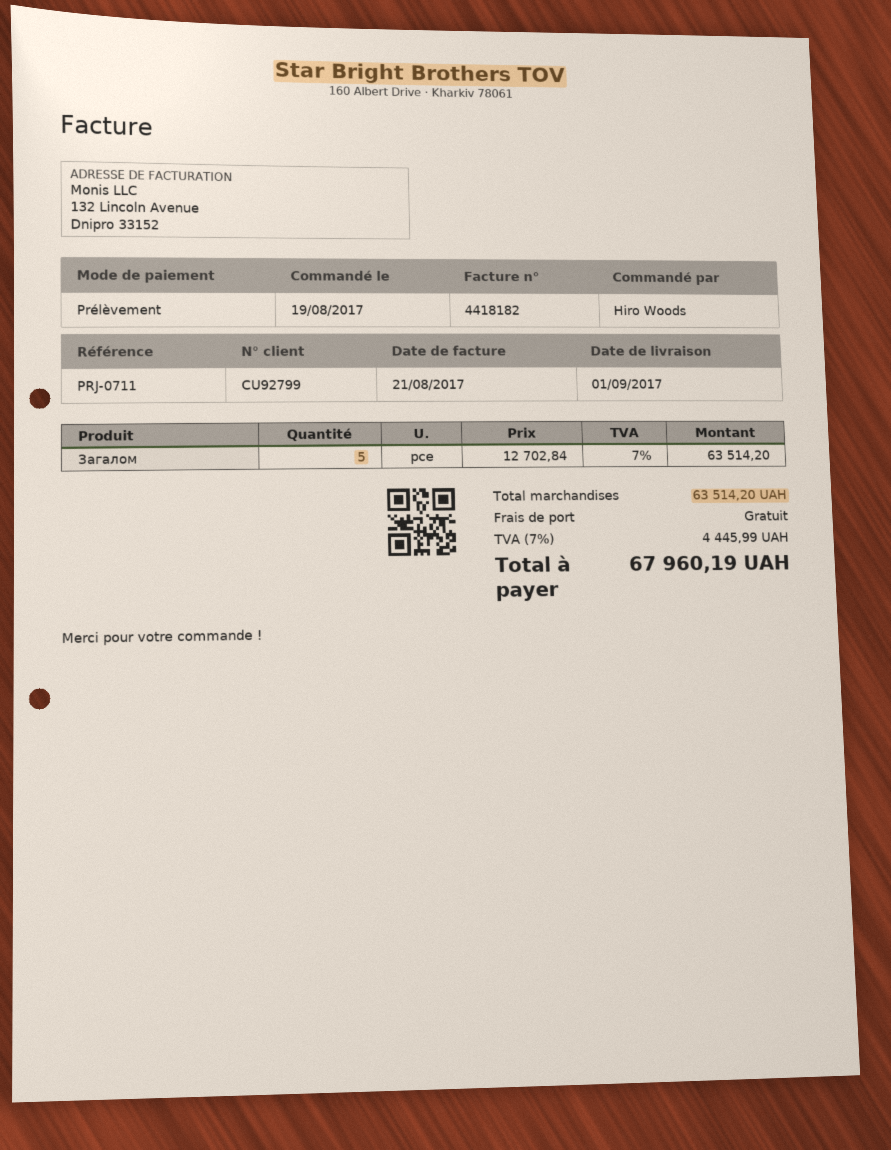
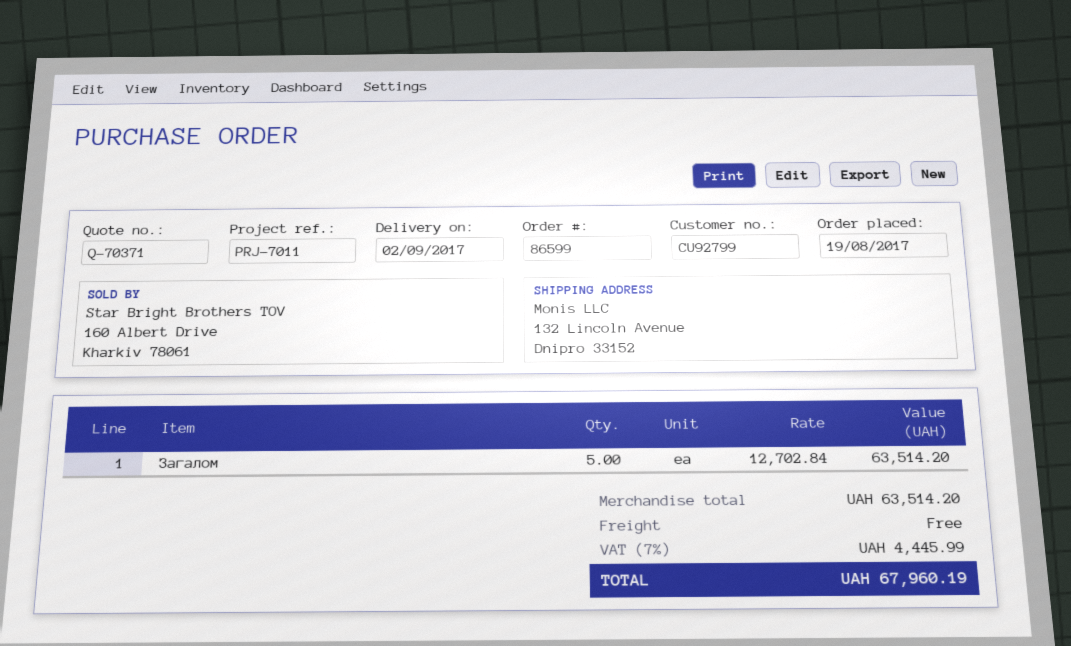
delivery date: 2017-09-01 -> 2017-09-02
reference: PRJ-0711 -> PRJ-7011

